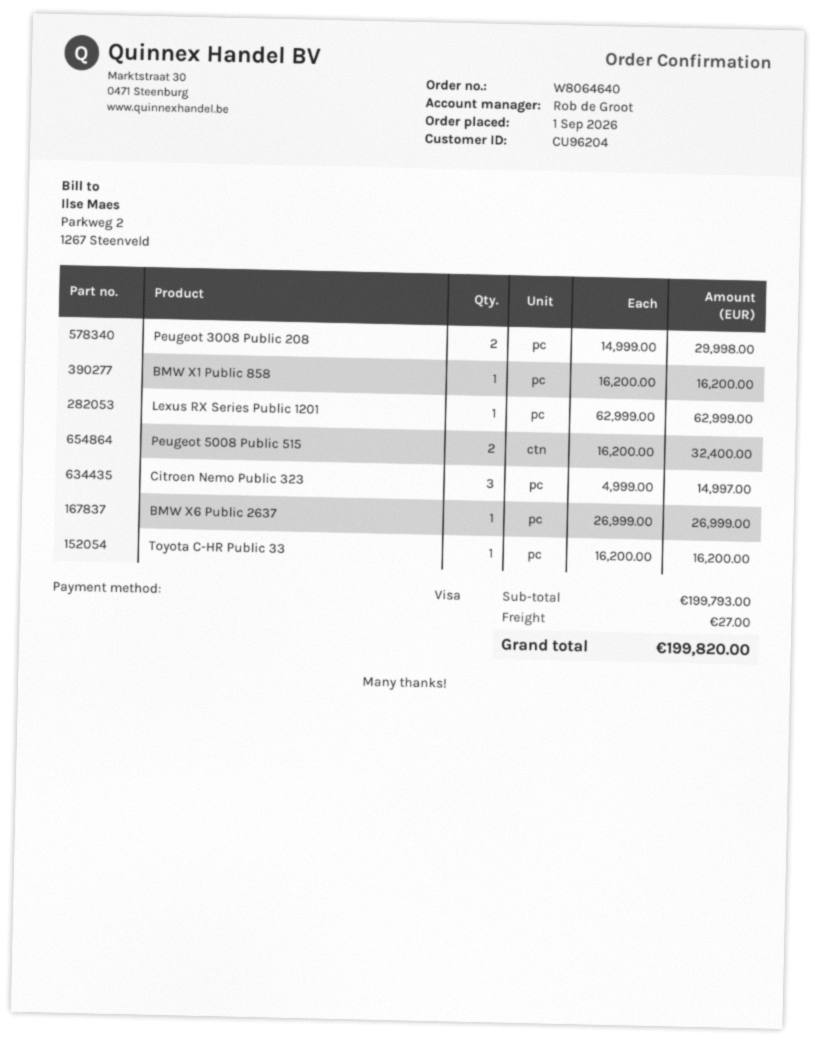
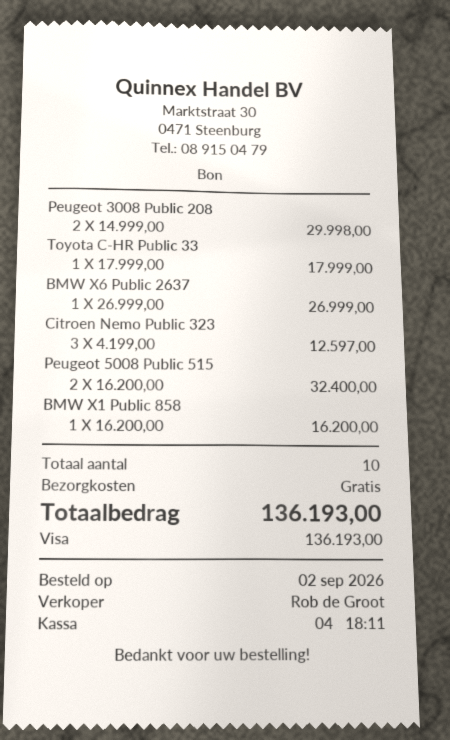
order date: 2026-09-01 -> 2026-09-02
Lexus RX Series Public 1201: 1 x 62999.00 = 62999.00 -> none
Citroen Nemo Public 323: 3 x 4999.00 = 14997.00 -> 3 x 4199.00 = 12597.00
Toyota C-HR Public 33: 1 x 16200.00 = 16200.00 -> 1 x 17999.00 = 17999.00
shipping: 27.00 -> 0.00
total: 199820.00 -> 136193.00

